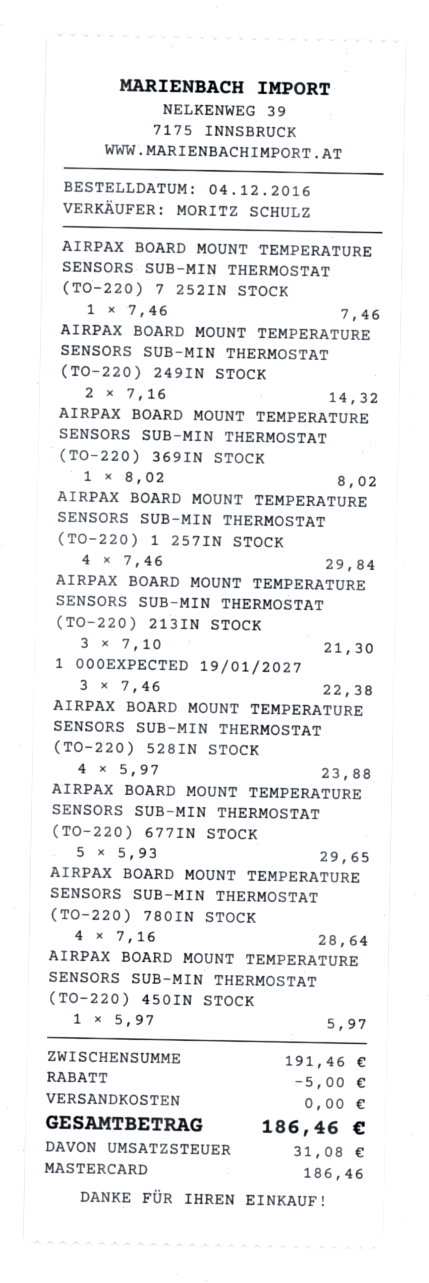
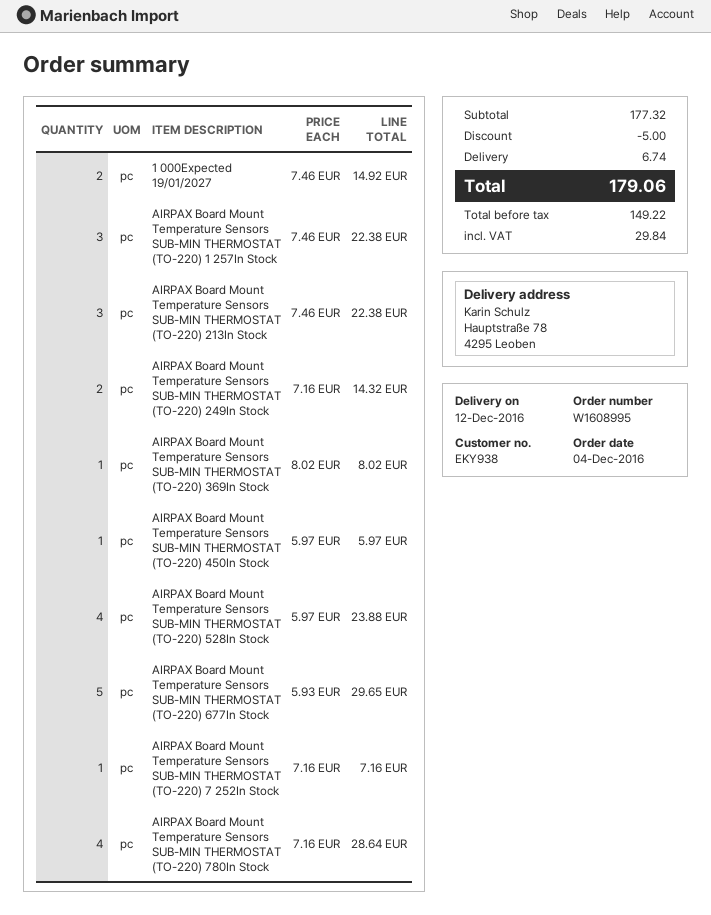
AIRPAX BOARD MOUNT TEMPERATURE SENSORS SUB-MIN THERMOSTAT (TO-220) 7 252IN STOCK: 1 x 7.46 = 7.46 -> 1 x 7.16 = 7.16
AIRPAX BOARD MOUNT TEMPERATURE SENSORS SUB-MIN THERMOSTAT (TO-220) 1 257IN STOCK: 4 x 7.46 = 29.84 -> 3 x 7.46 = 22.38
AIRPAX BOARD MOUNT TEMPERATURE SENSORS SUB-MIN THERMOSTAT (TO-220) 213IN STOCK: 3 x 7.10 = 21.30 -> 3 x 7.46 = 22.38
1 000EXPECTED 19/01/2027: 3 x 7.46 = 22.38 -> 2 x 7.46 = 14.92
subtotal: 191.46 -> 177.32
shipping: 0.00 -> 6.74
tax: 31.08 -> 29.84
total: 186.46 -> 179.06

